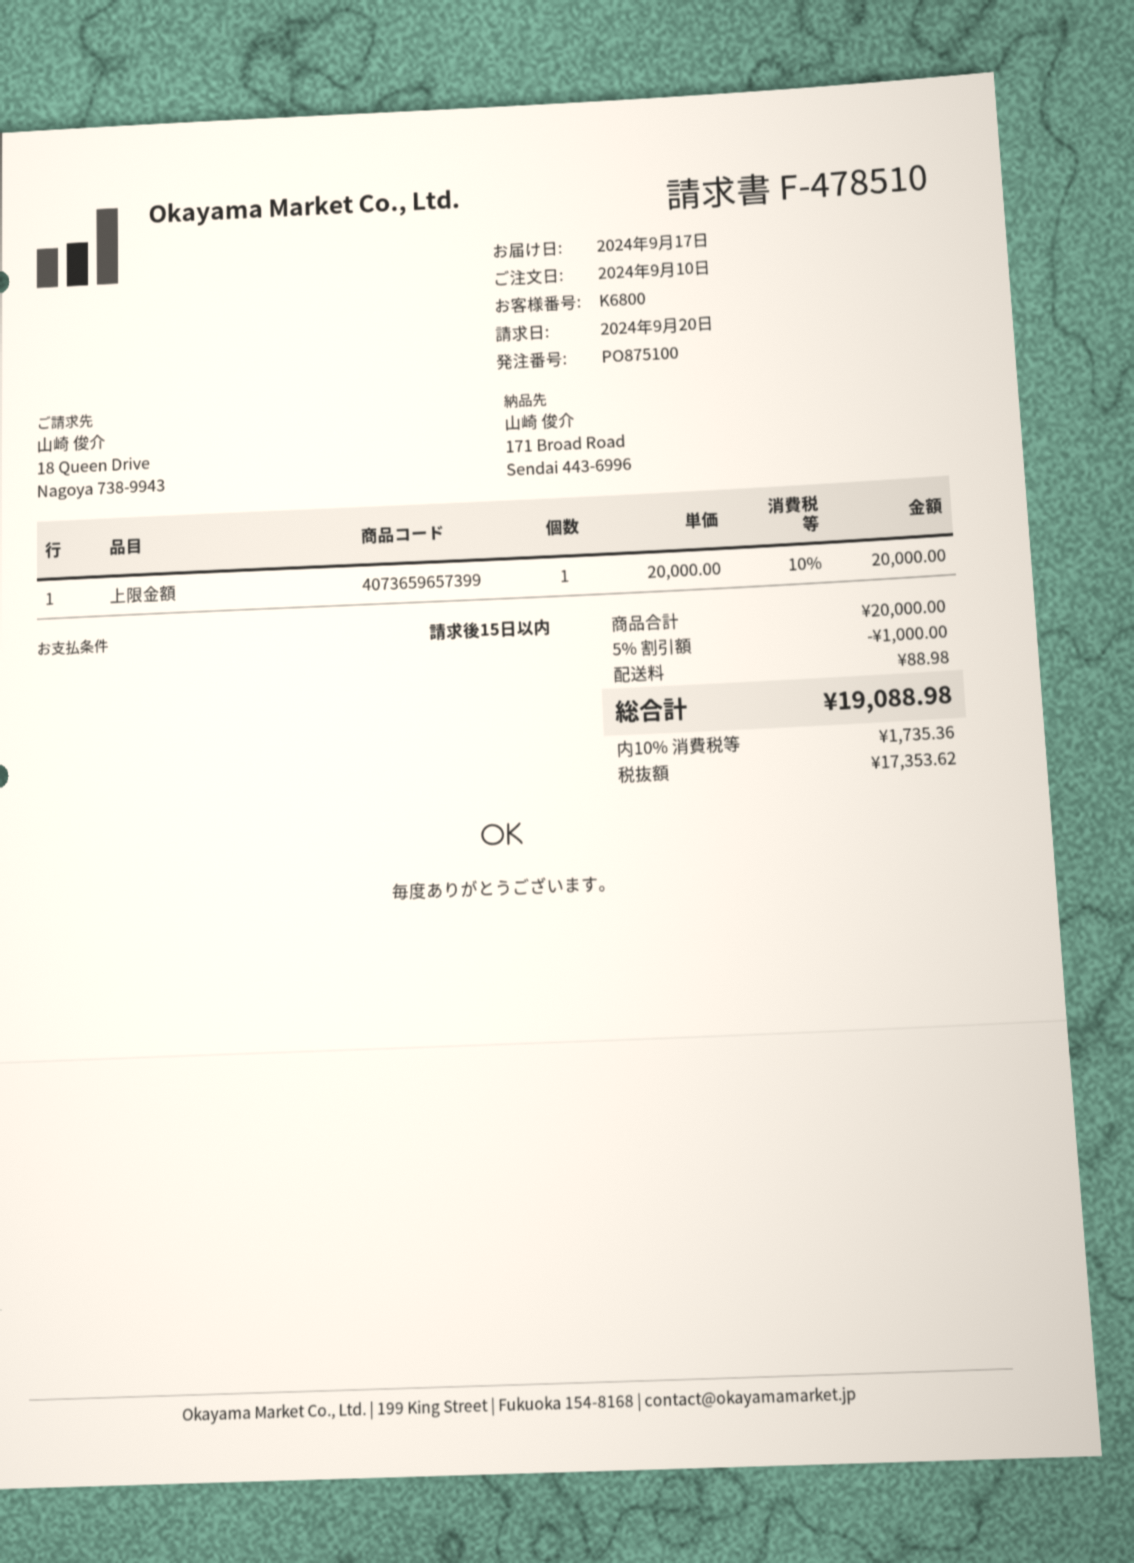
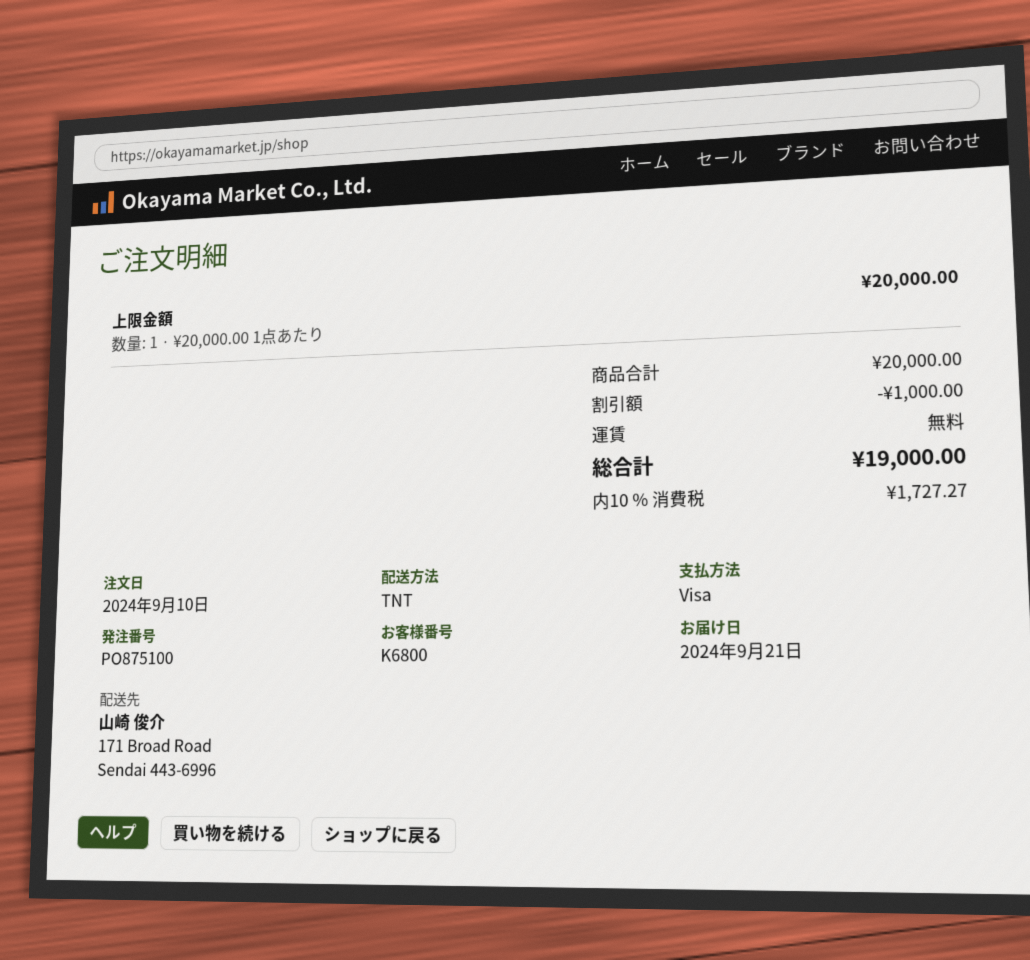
delivery date: 2024-09-17 -> 2024-09-21
shipping: 88.98 -> 0.00
tax: 10% = 1735.36 -> 10% = 1727.27
total: 19088.98 -> 19000.00

